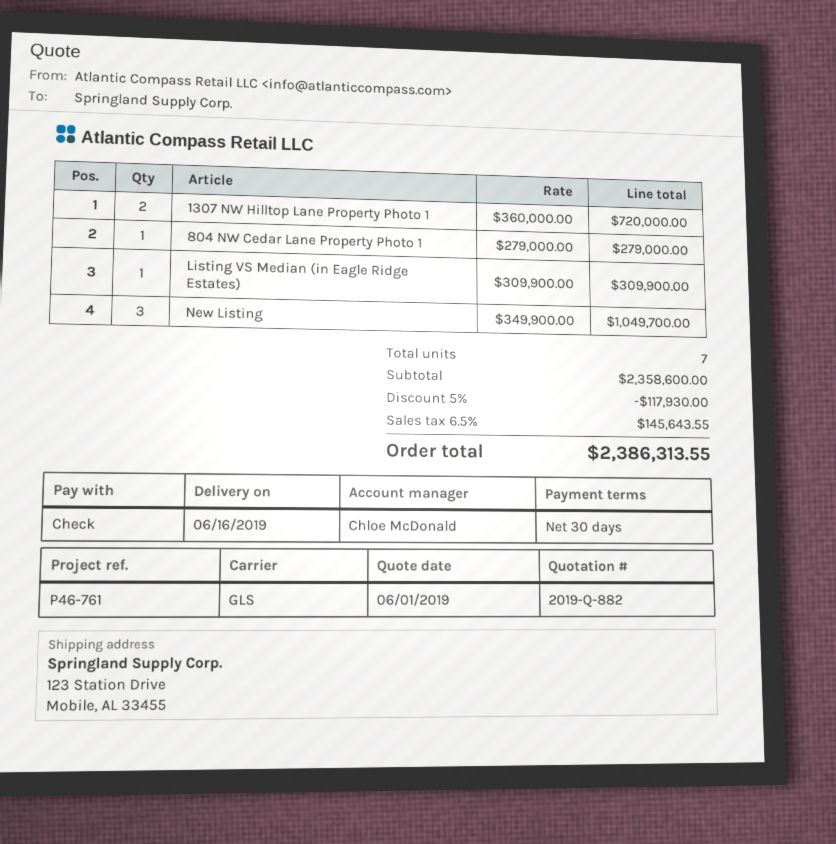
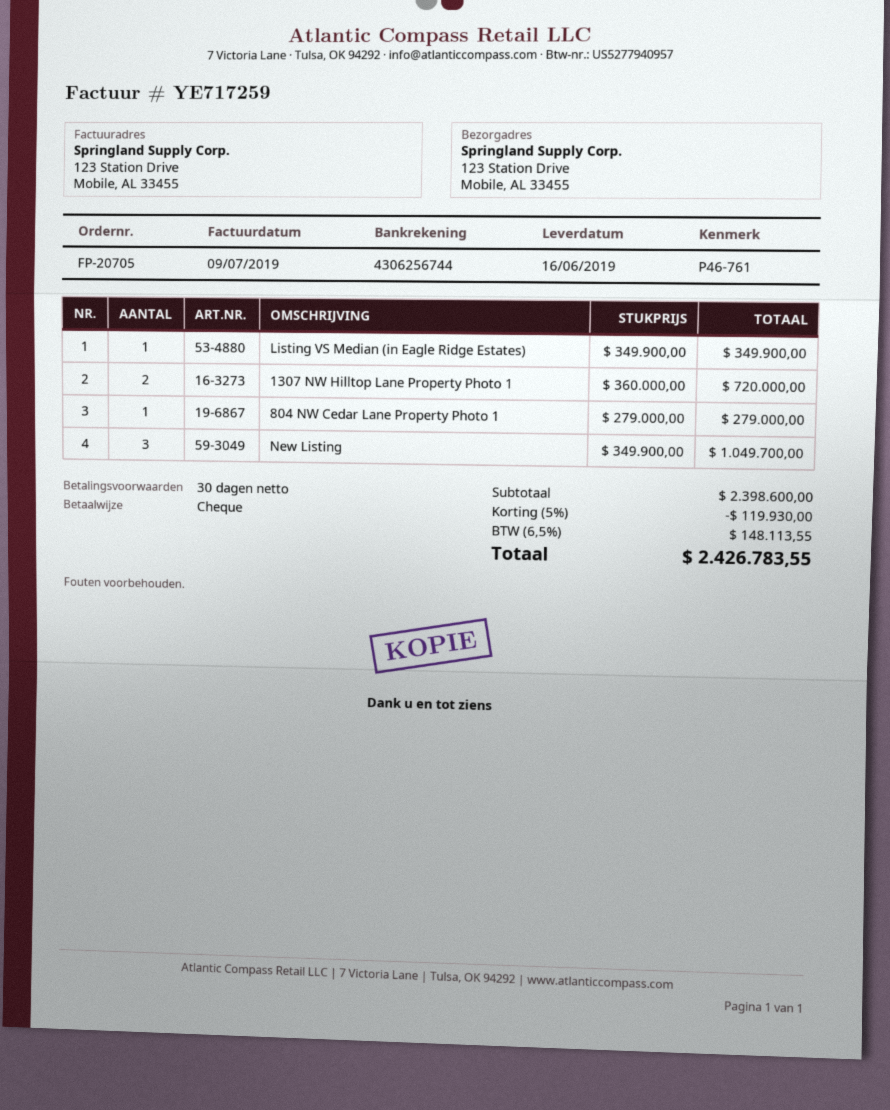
Listing VS Median (in Eagle Ridge Estates): 1 x 309900.00 = 309900.00 -> 1 x 349900.00 = 349900.00
subtotal: 2358600.00 -> 2398600.00
discount: 5% = 117930.00 -> 5% = 119930.00
tax: 6.5% = 145643.55 -> 6.5% = 148113.55
total: 2386313.55 -> 2426783.55

